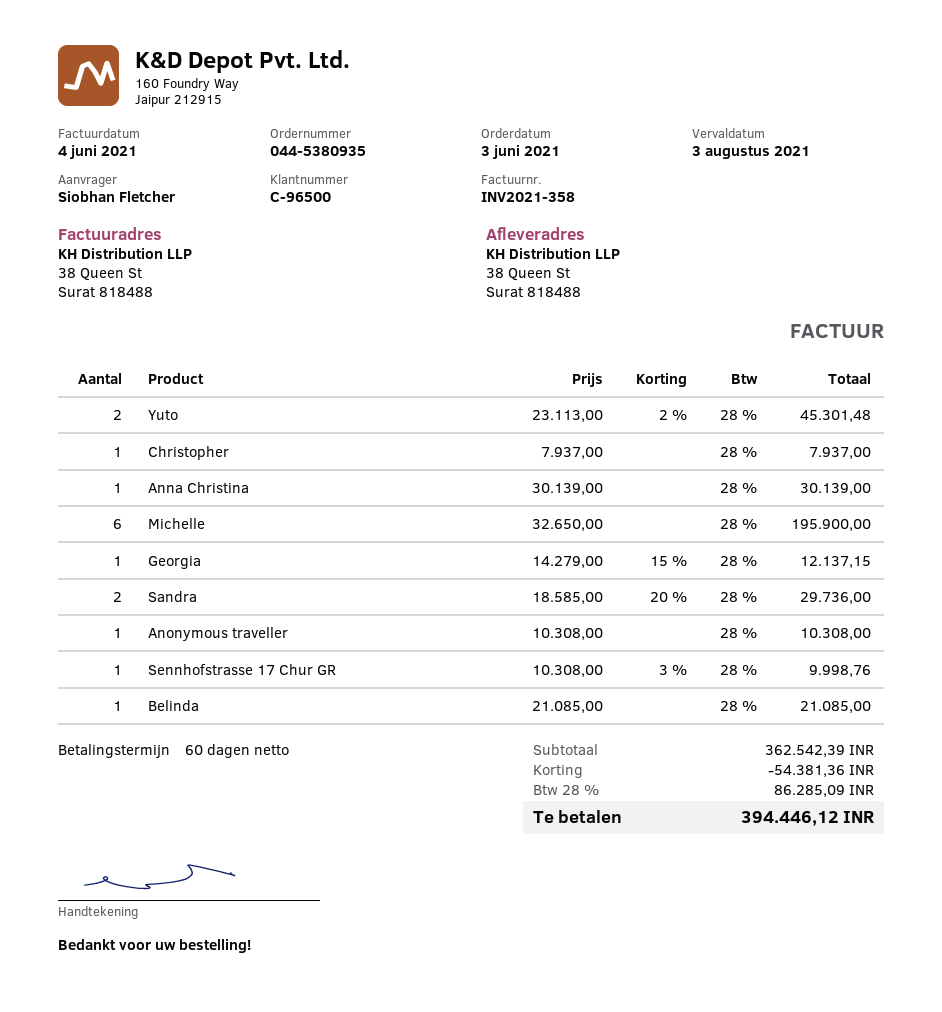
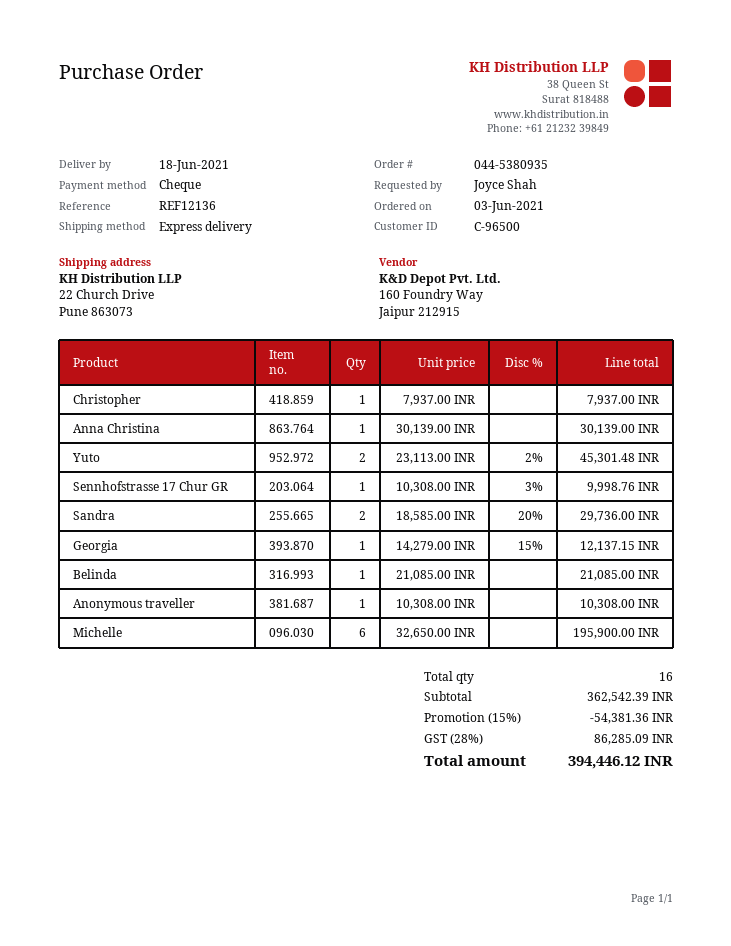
ordered by: Siobhan Fletcher -> Joyce Shah
ship to: 38 Queen St, Surat 818488 -> 22 Church Drive, Pune 863073

